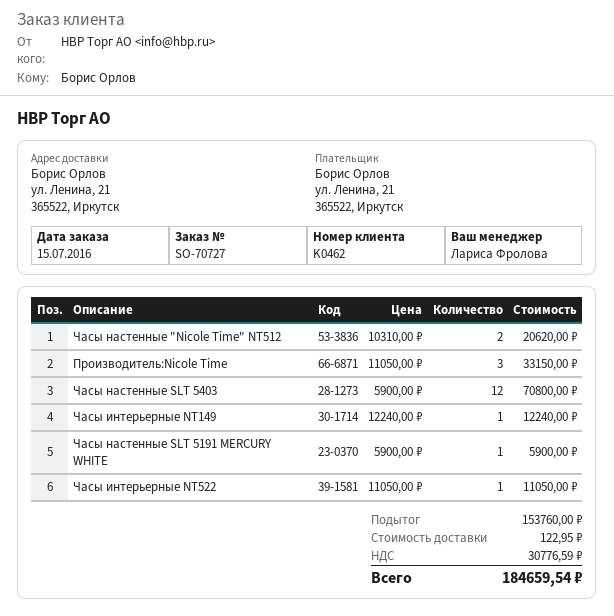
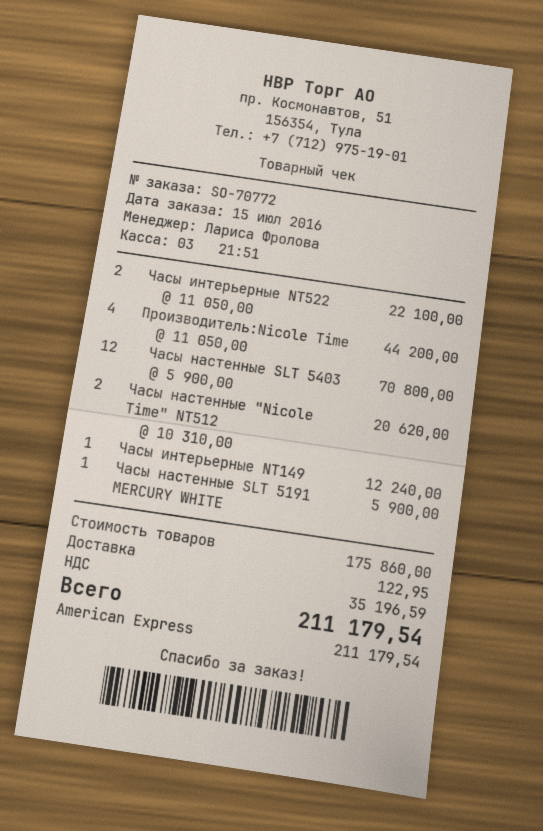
order number: SO-70727 -> SO-70772
Производитель:Nicole Time: 3 x 11050.00 = 33150.00 -> 4 x 11050.00 = 44200.00
Часы интерьерные NT522: 1 x 11050.00 = 11050.00 -> 2 x 11050.00 = 22100.00
subtotal: 153760.00 -> 175860.00
tax: 30776.59 -> 35196.59
total: 184659.54 -> 211179.54

